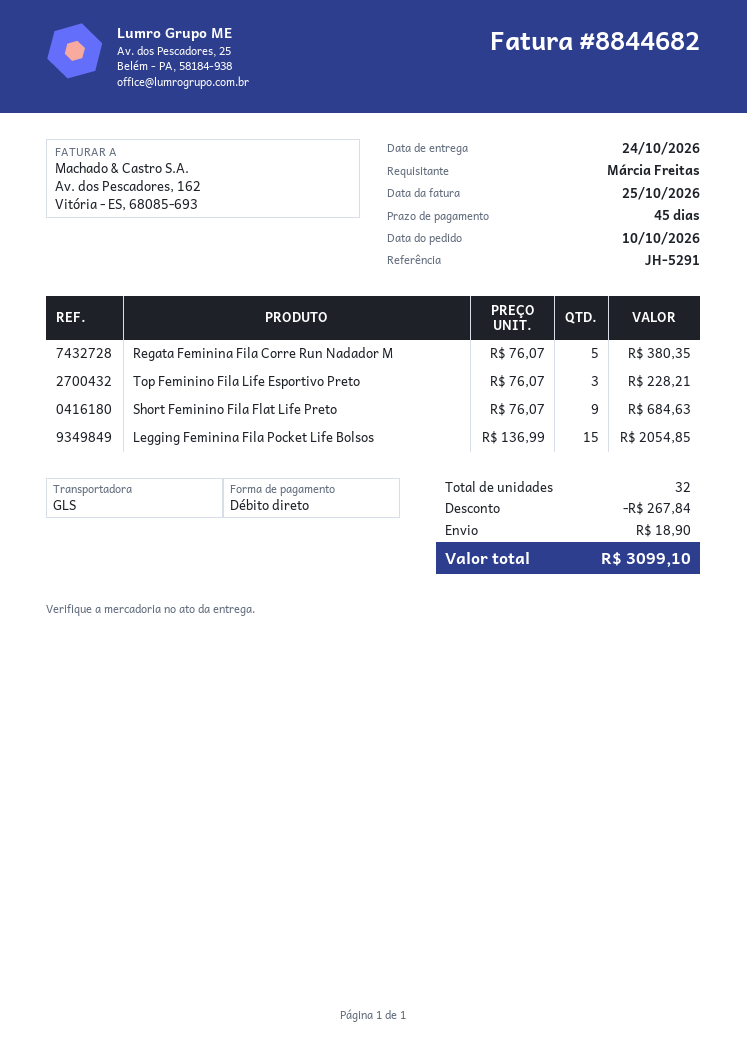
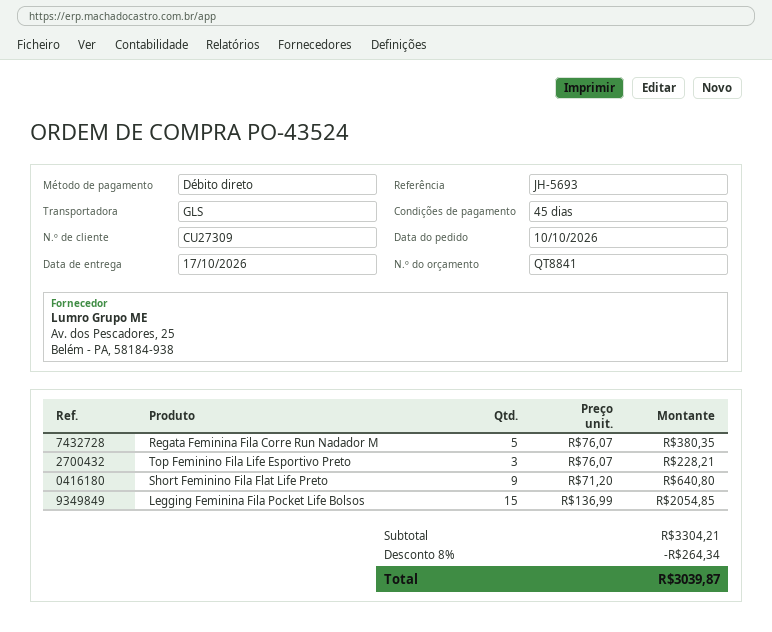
delivery date: 2026-10-24 -> 2026-10-17
reference: JH-5291 -> JH-5693
Short Feminino Fila Flat Life Preto: 9 x 76.07 = 684.63 -> 9 x 71.20 = 640.80
discount: 267.84 -> 264.34
shipping: 18.90 -> none
total: 3099.10 -> 3039.87

